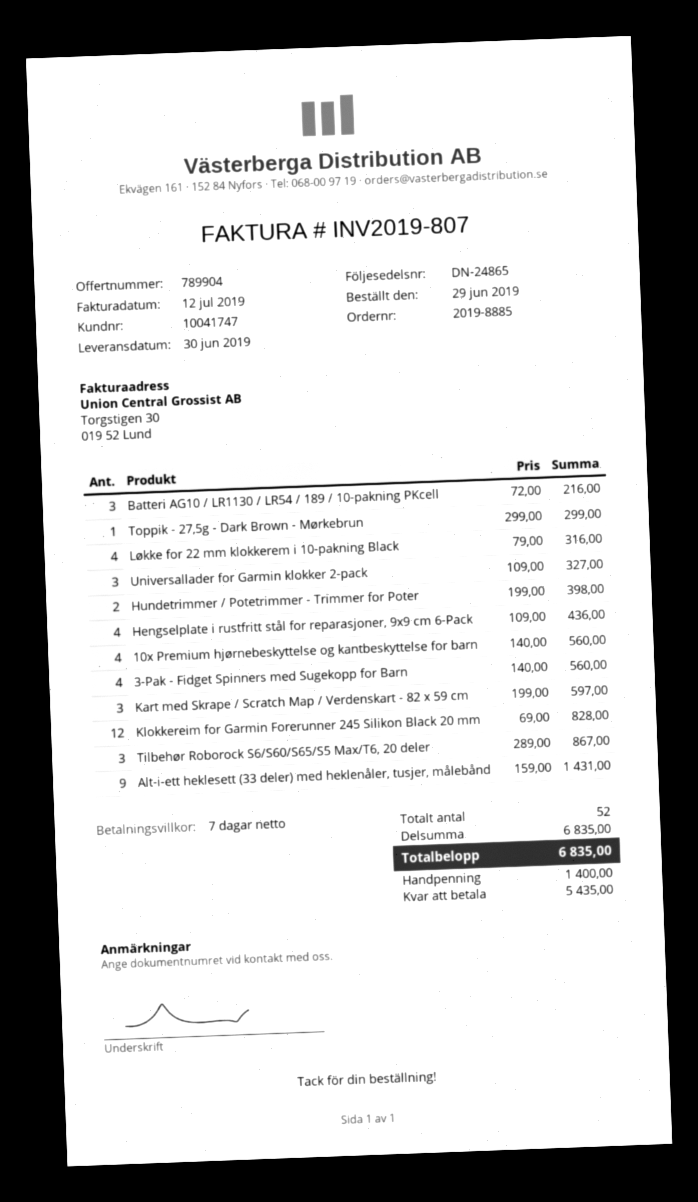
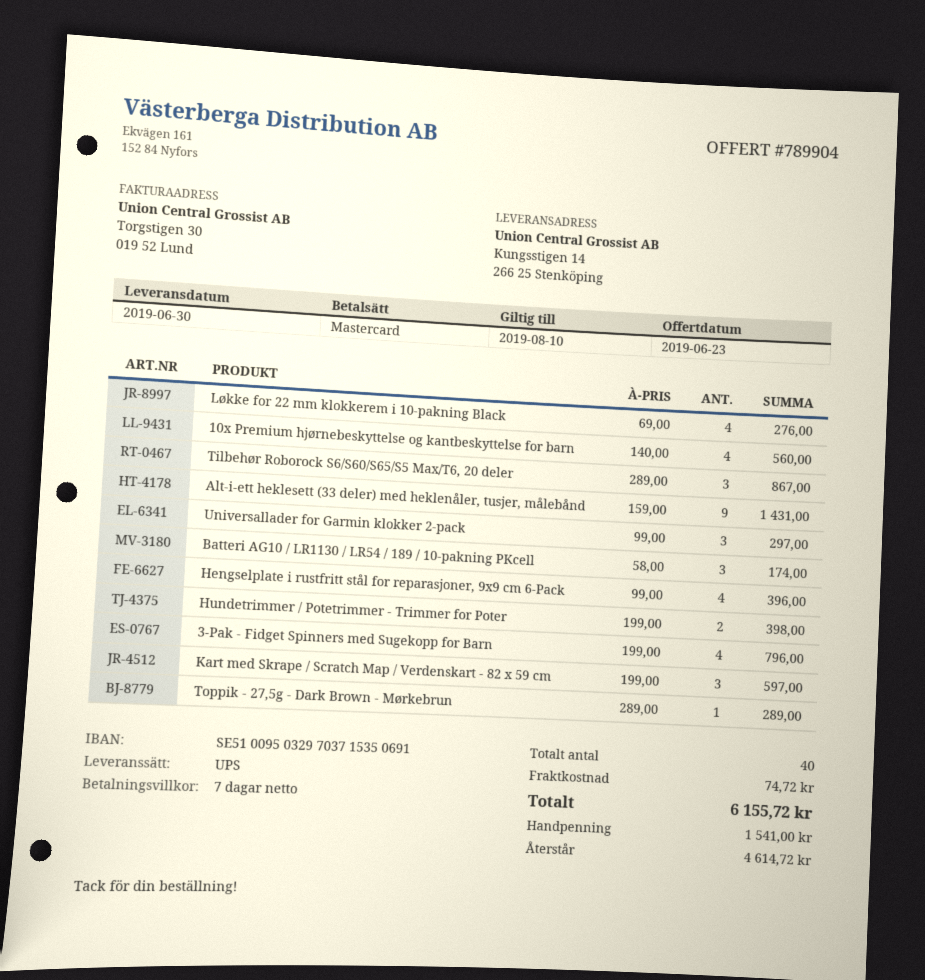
Batteri AG10 / LR1130 / LR54 / 189 / 10-pakning PKcell: 3 x 72.00 = 216.00 -> 3 x 58.00 = 174.00
Toppik - 27,5g - Dark Brown - Mørkebrun: 1 x 299.00 = 299.00 -> 1 x 289.00 = 289.00
Løkke for 22 mm klokkerem i 10-pakning Black: 4 x 79.00 = 316.00 -> 4 x 69.00 = 276.00
Universallader for Garmin klokker 2-pack: 3 x 109.00 = 327.00 -> 3 x 99.00 = 297.00
Hengselplate i rustfritt stål for reparasjoner, 9x9 cm 6-Pack: 4 x 109.00 = 436.00 -> 4 x 99.00 = 396.00
3-Pak - Fidget Spinners med Sugekopp for Barn: 4 x 140.00 = 560.00 -> 4 x 199.00 = 796.00
Klokkereim for Garmin Forerunner 245 Silikon Black 20 mm: 12 x 69.00 = 828.00 -> none
total quantity: 52 -> 40
shipping: none -> 74.72
total: 6835.00 -> 6155.72
deposit: 1400.00 -> 1541.00
balance: 5435.00 -> 4614.72

